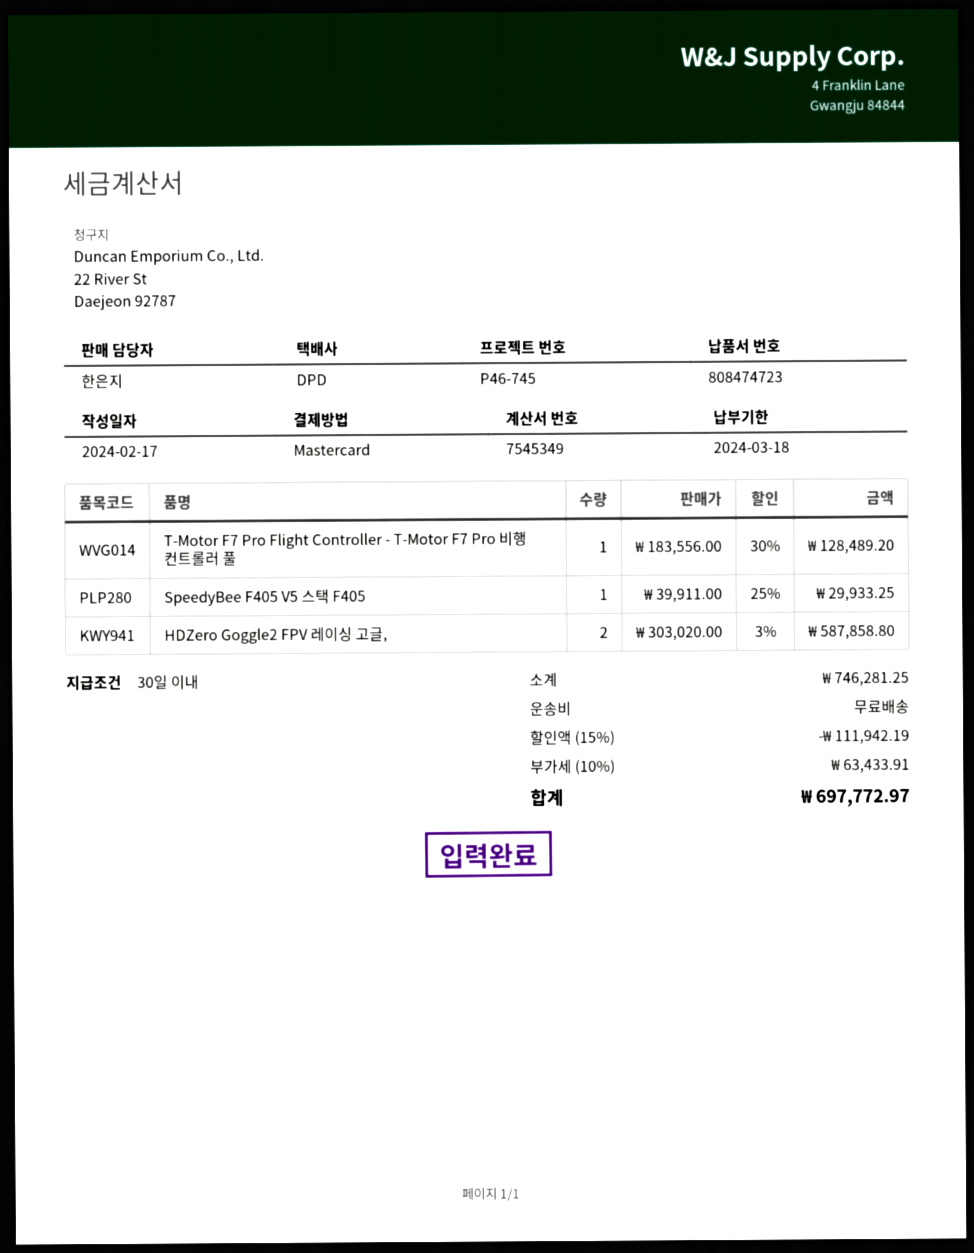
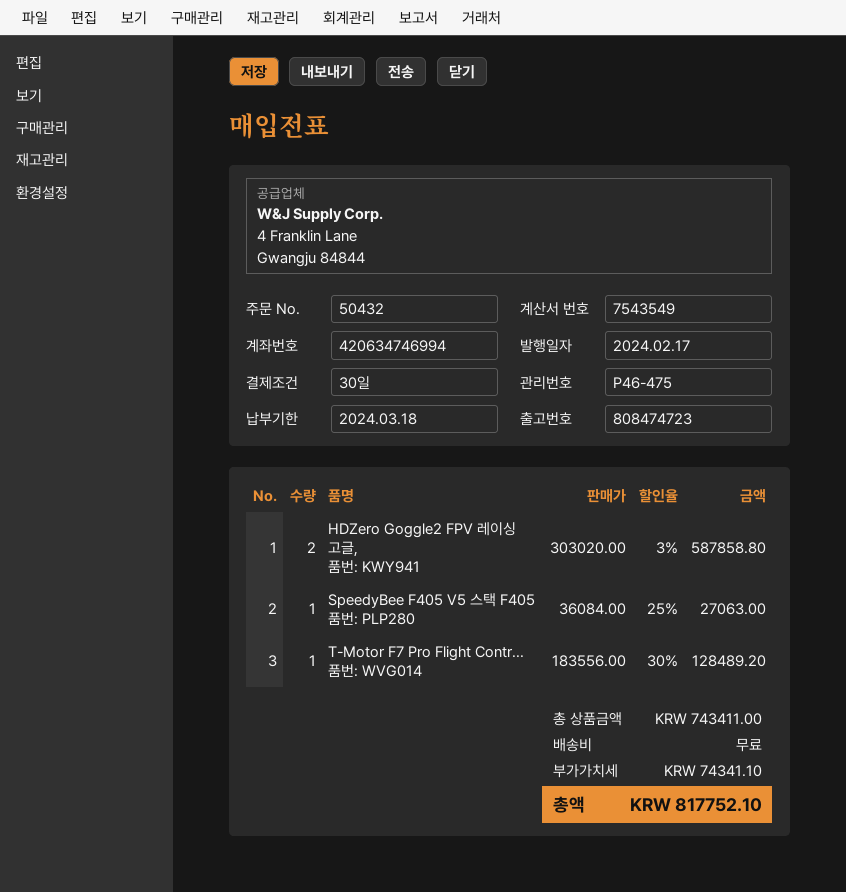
invoice number: 7545349 -> 7543549
reference: P46-745 -> P46-475
SpeedyBee F405 V5 스택 F405: 1 x 39911.00 - 25% = 29933.25 -> 1 x 36084.00 - 25% = 27063.00
subtotal: 746281.25 -> 743411.00
discount: 15% = 111942.19 -> none
tax: 63433.91 -> 74341.10
total: 697772.97 -> 817752.10

